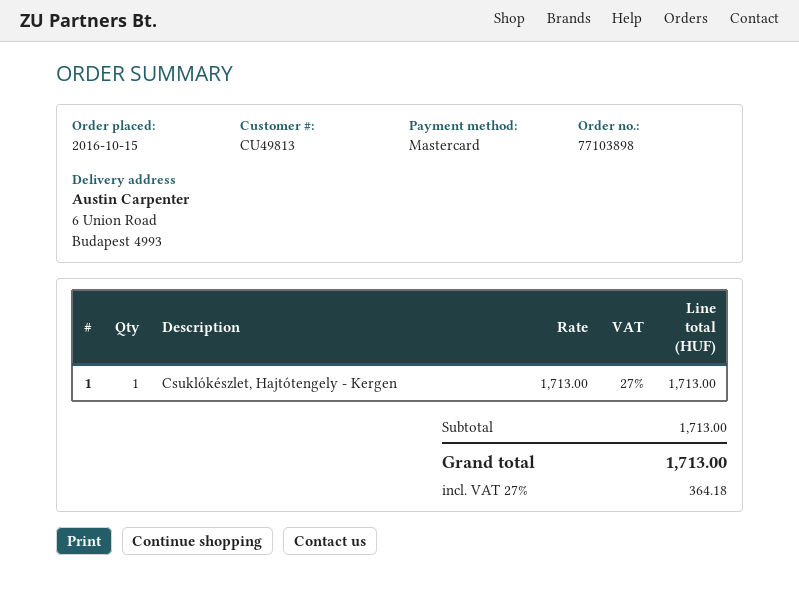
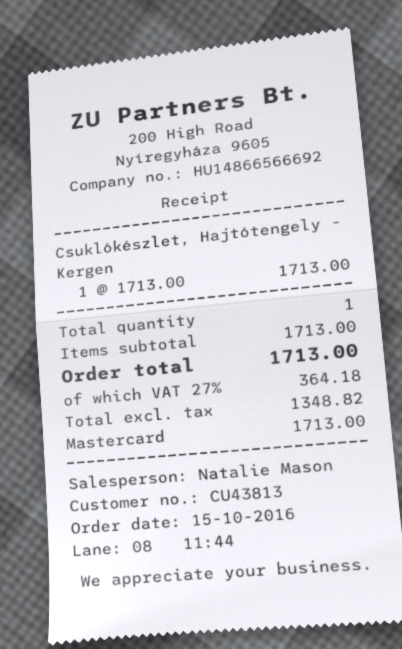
customer number: CU49813 -> CU43813

